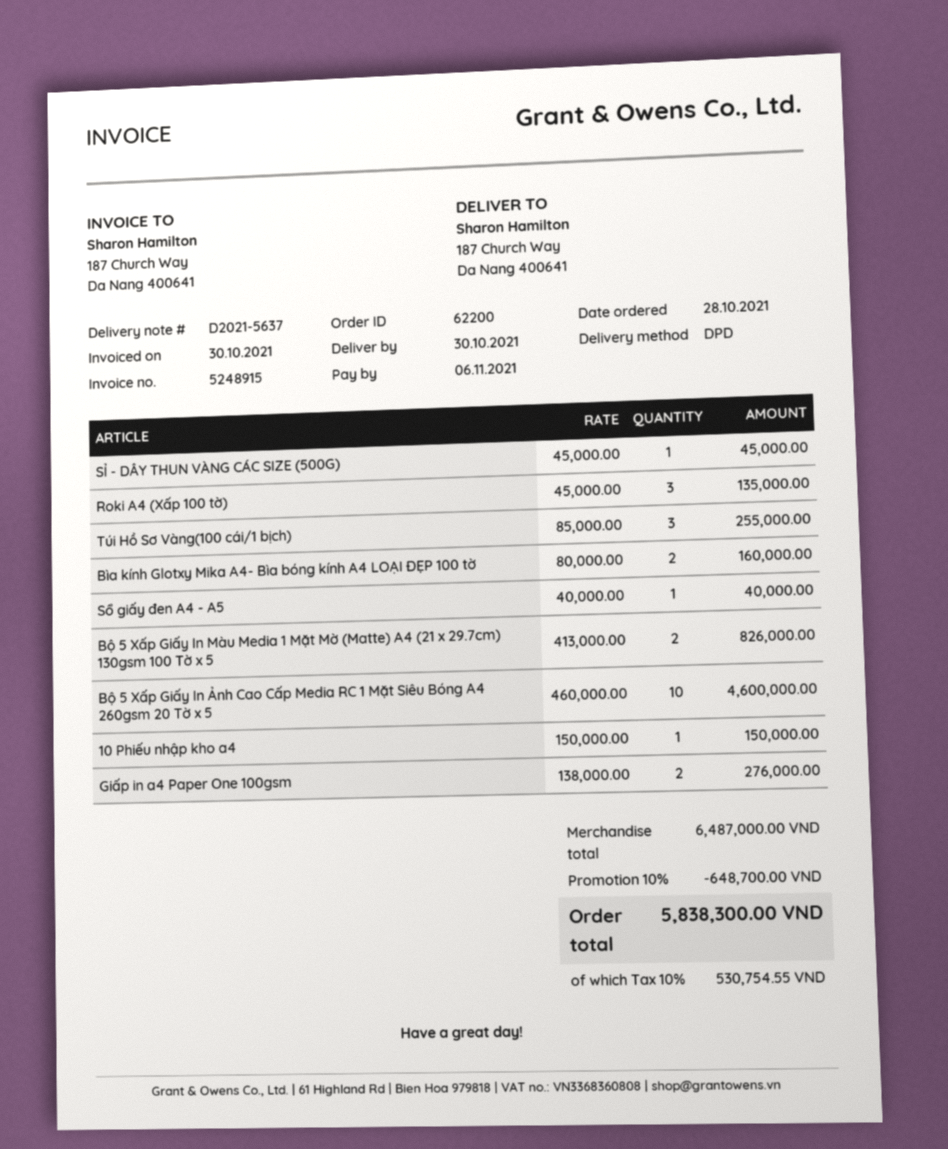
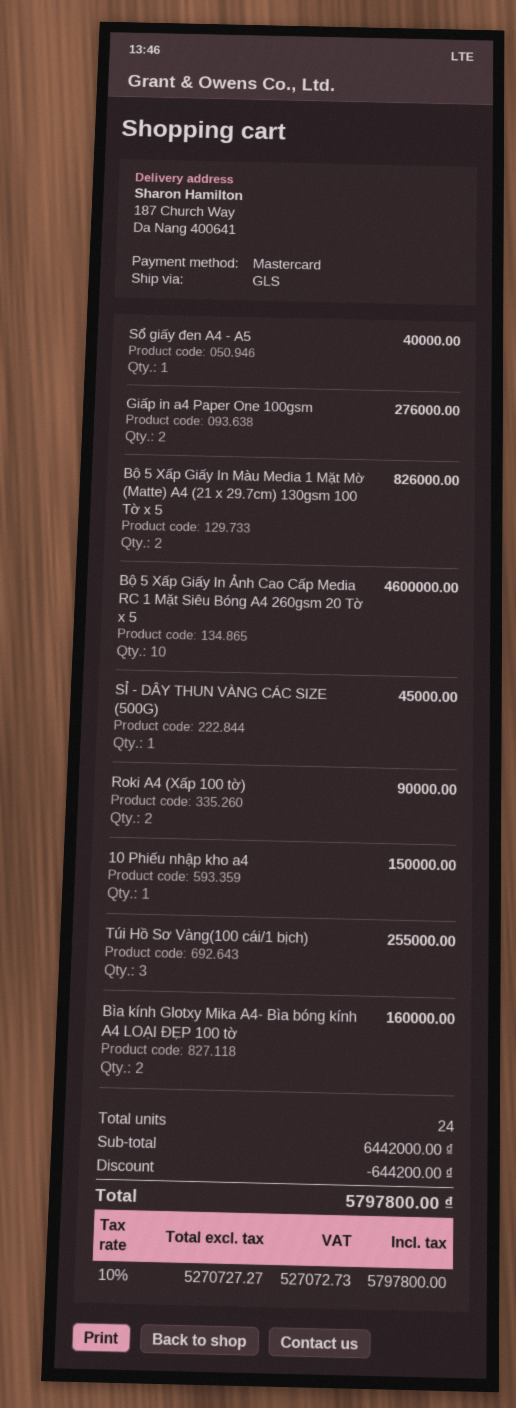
shipping method: DPD -> GLS
Roki A4 (Xấp 100 tờ): 3 for 135000.00 -> 2 for 90000.00
subtotal: 6487000.00 -> 6442000.00
discount: 648700.00 -> 644200.00
tax: 10% = 530754.55 -> 10% = 527072.73
total: 5838300.00 -> 5797800.00

